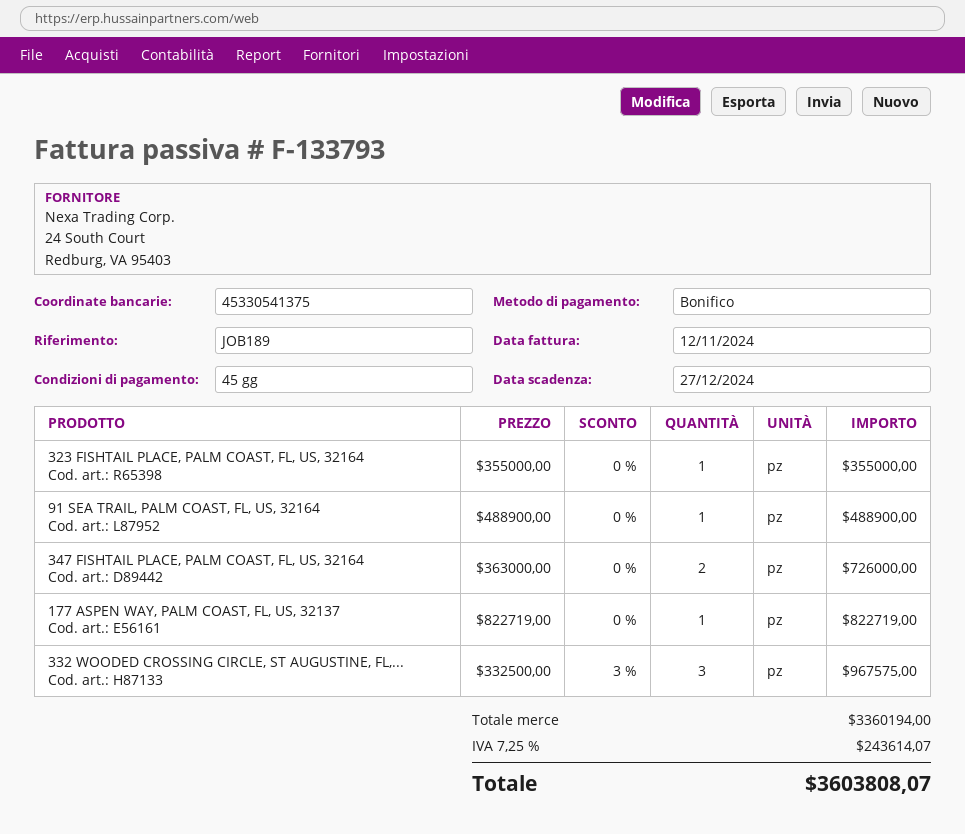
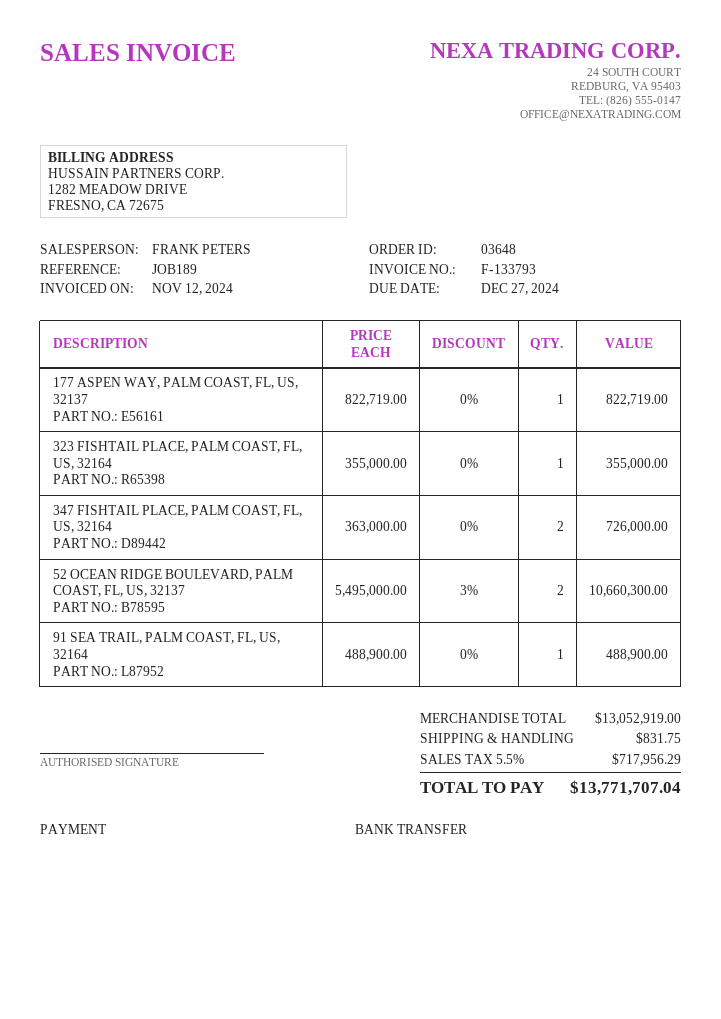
332 WOODED CROSSING CIRCLE, ST AUGUSTINE, FL,...: 3 x 332500.00 - 3% = 967575.00 -> none
52 OCEAN RIDGE BOULEVARD, PALM COAST, FL, US, 32137: none -> 2 x 5495000.00 - 3% = 10660300.00
subtotal: 3360194.00 -> 13052919.00
shipping: none -> 831.75
tax: 7.25% = 243614.07 -> 5.5% = 717956.29
total: 3603808.07 -> 13771707.04

